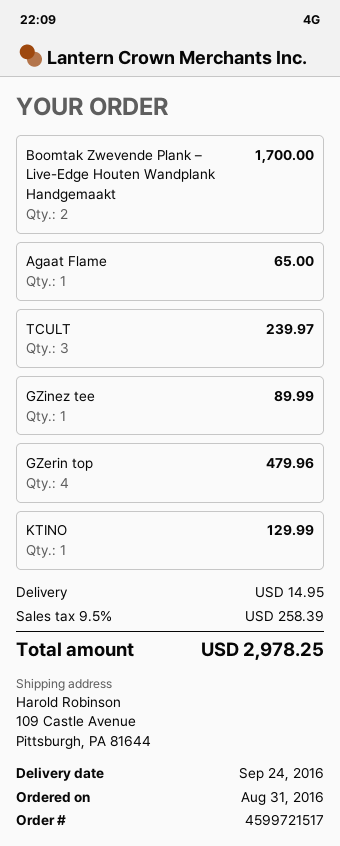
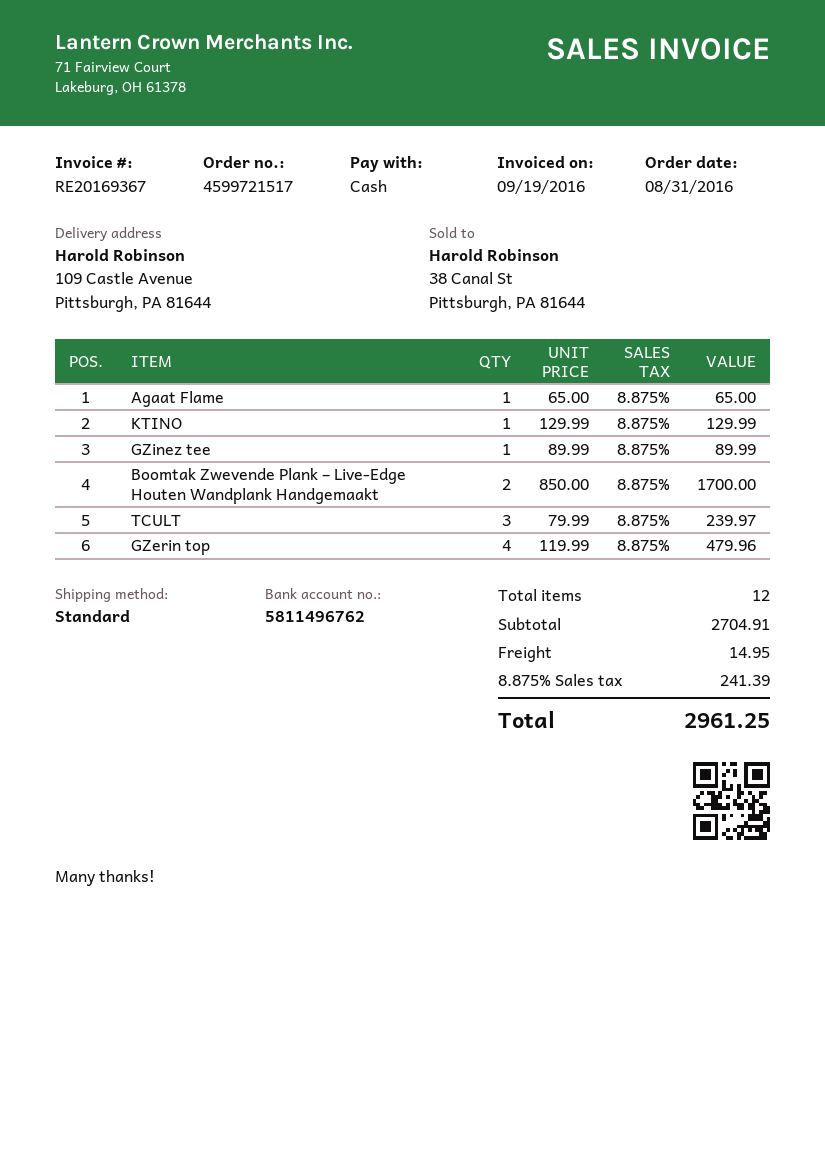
tax: 9.5% = 258.39 -> 8.875% = 241.39
total: 2978.25 -> 2961.25

